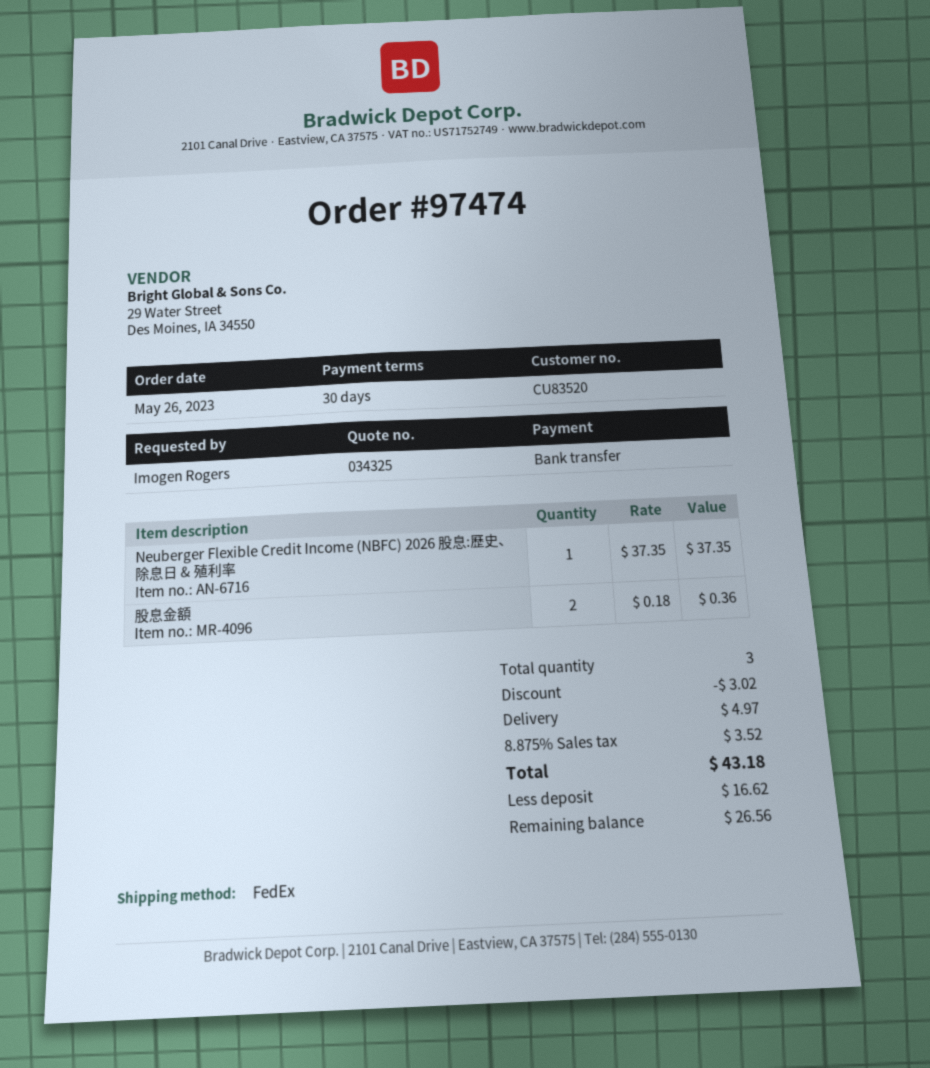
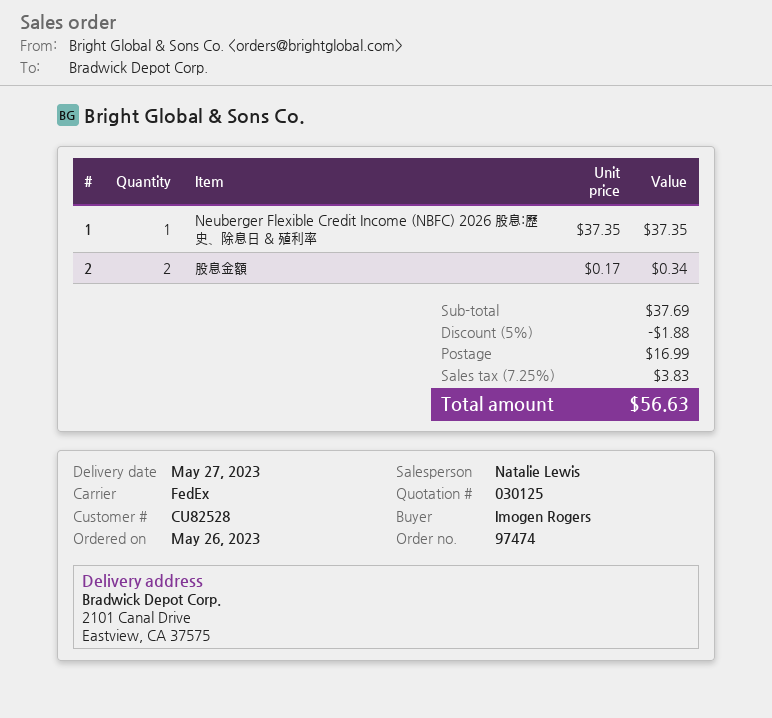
quote number: 034325 -> 030125
customer number: CU83520 -> CU82528
股息金額: 2 x 0.18 = 0.36 -> 2 x 0.17 = 0.34
discount: 3.02 -> 1.88
shipping: 4.97 -> 16.99
tax: 8.875% = 3.52 -> 7.25% = 3.83
total: 43.18 -> 56.63

